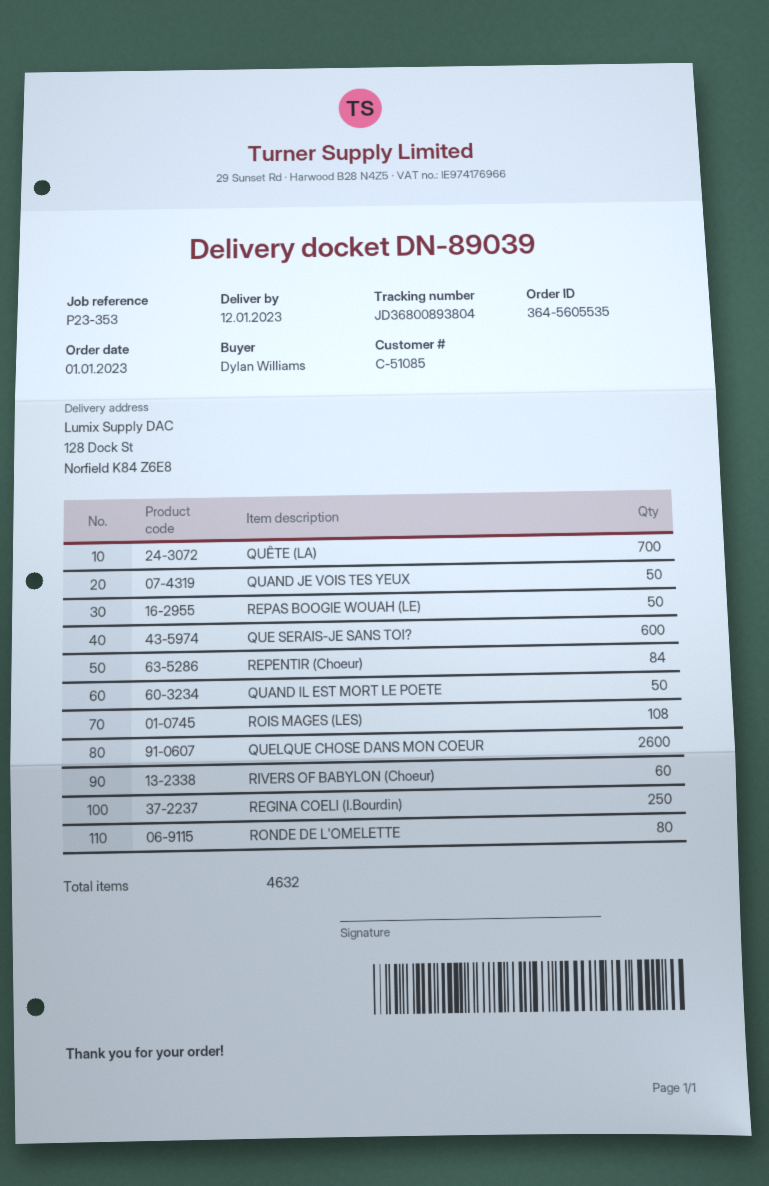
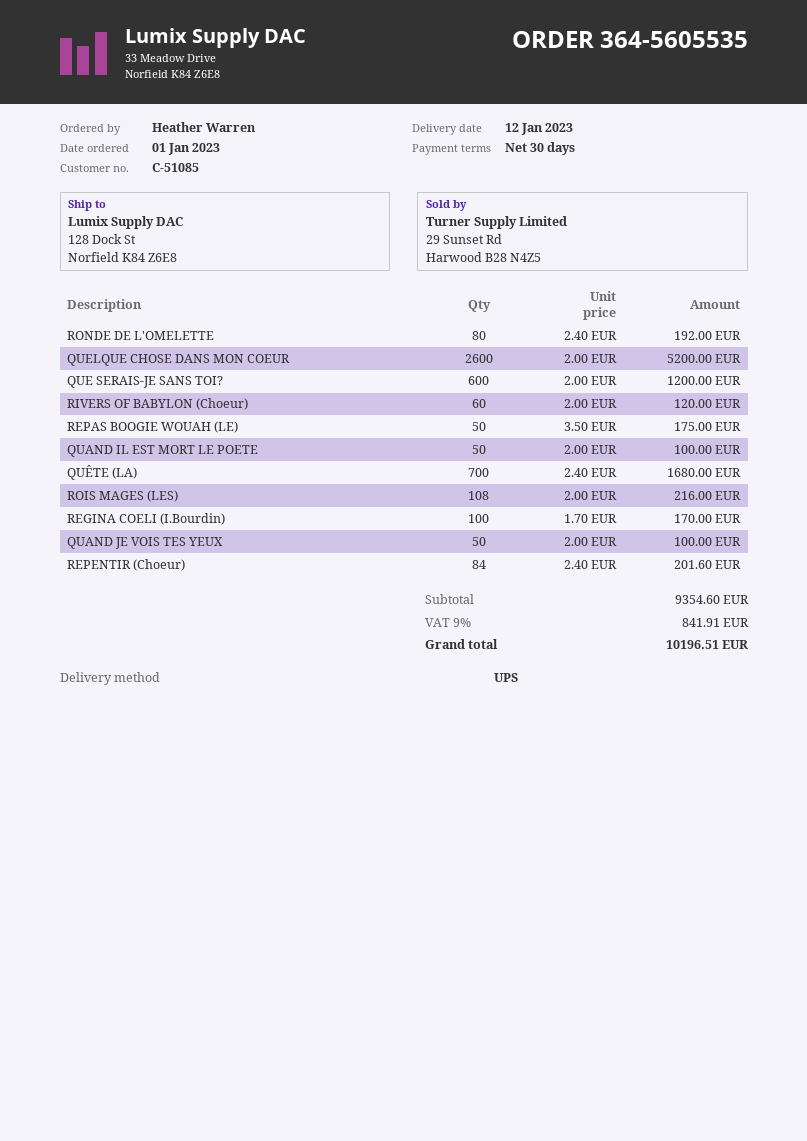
ordered by: Dylan Williams -> Heather Warren
REGINA COELI (I.Bourdin): 250 -> 100

